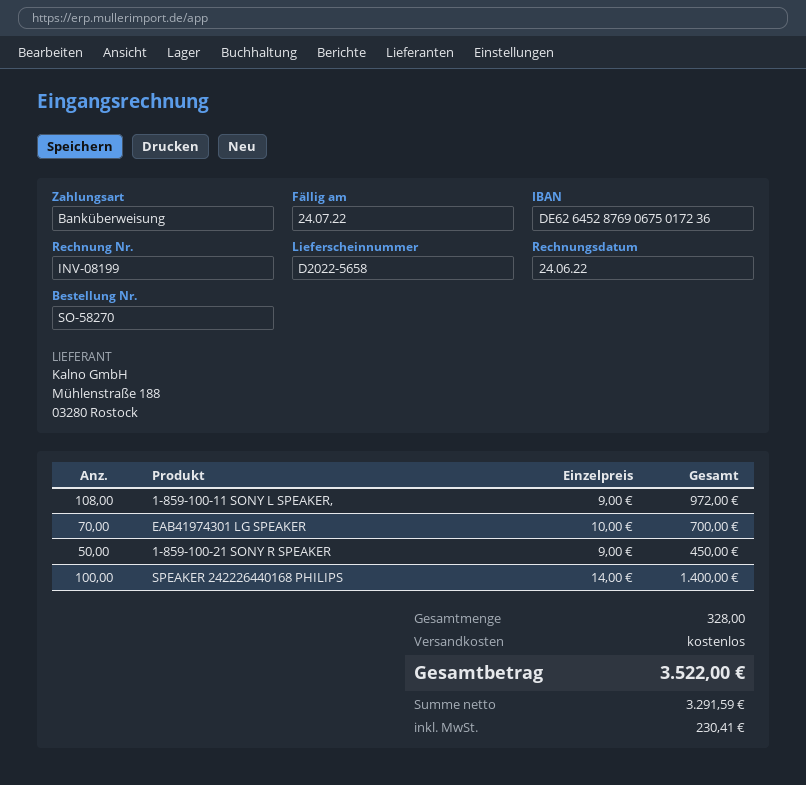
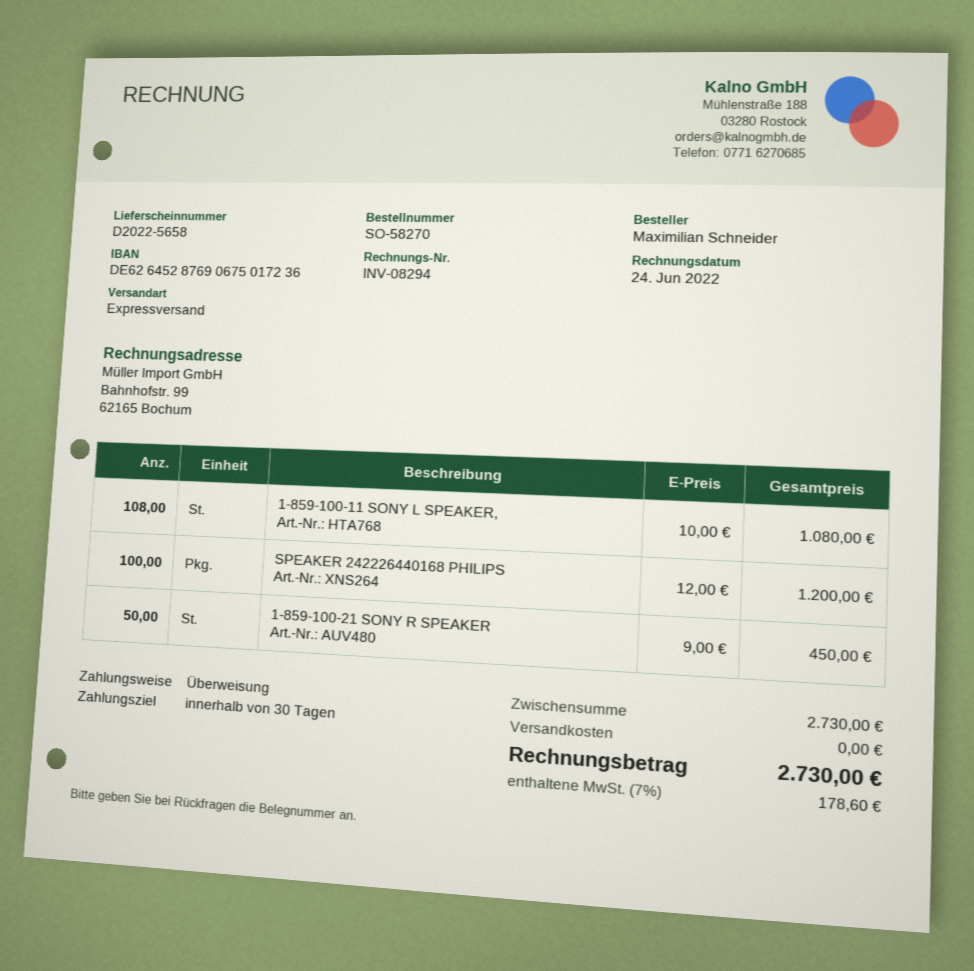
invoice number: INV-08199 -> INV-08294
1-859-100-11 SONY L SPEAKER,: 108 x 9.00 = 972.00 -> 108 x 10.00 = 1080.00
EAB41974301 LG SPEAKER: 70 x 10.00 = 700.00 -> none
SPEAKER 242226440168 PHILIPS: 100 x 14.00 = 1400.00 -> 100 x 12.00 = 1200.00
tax: 230.41 -> 178.60
total: 3522.00 -> 2730.00

